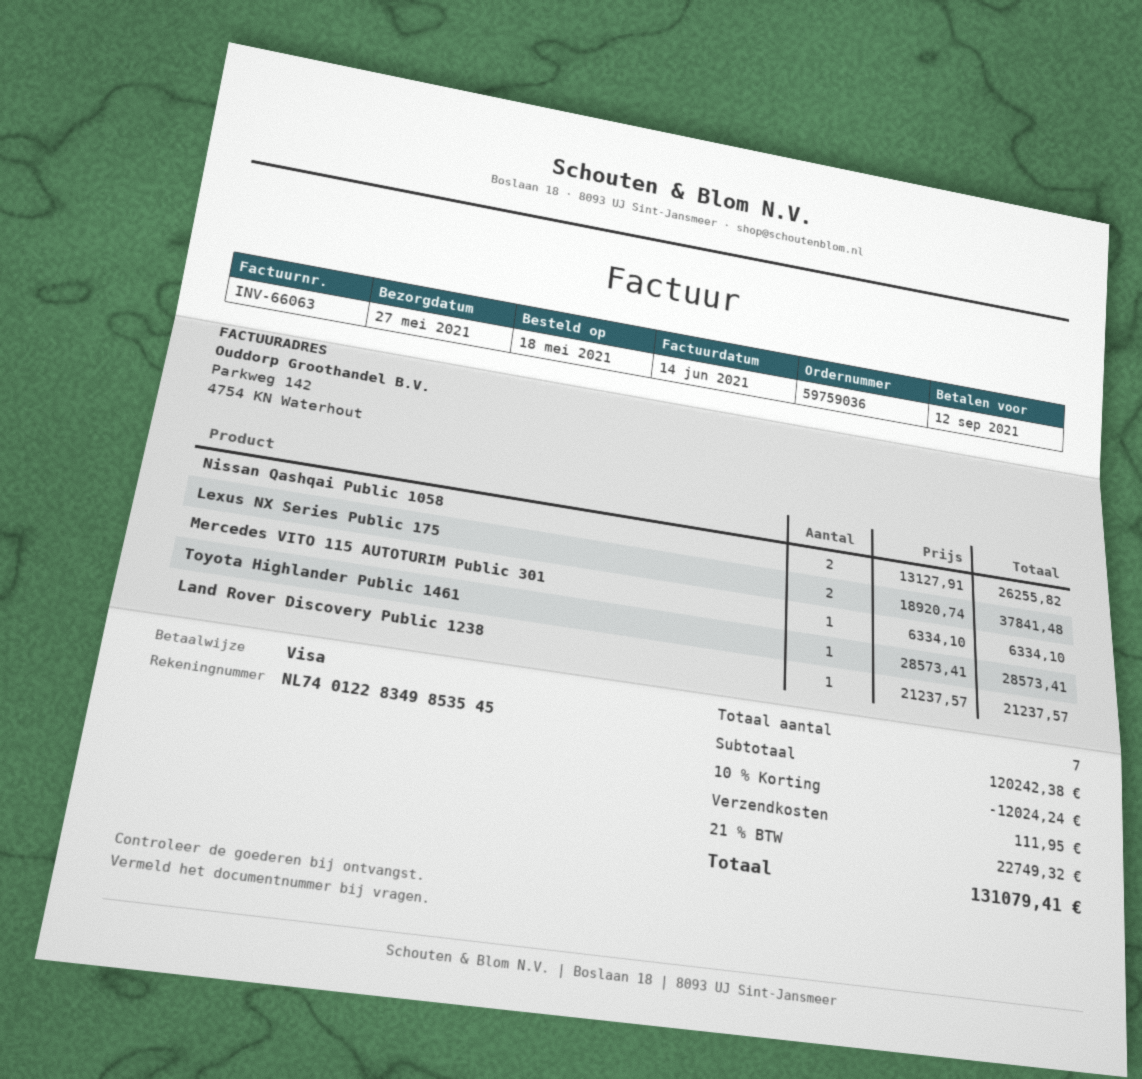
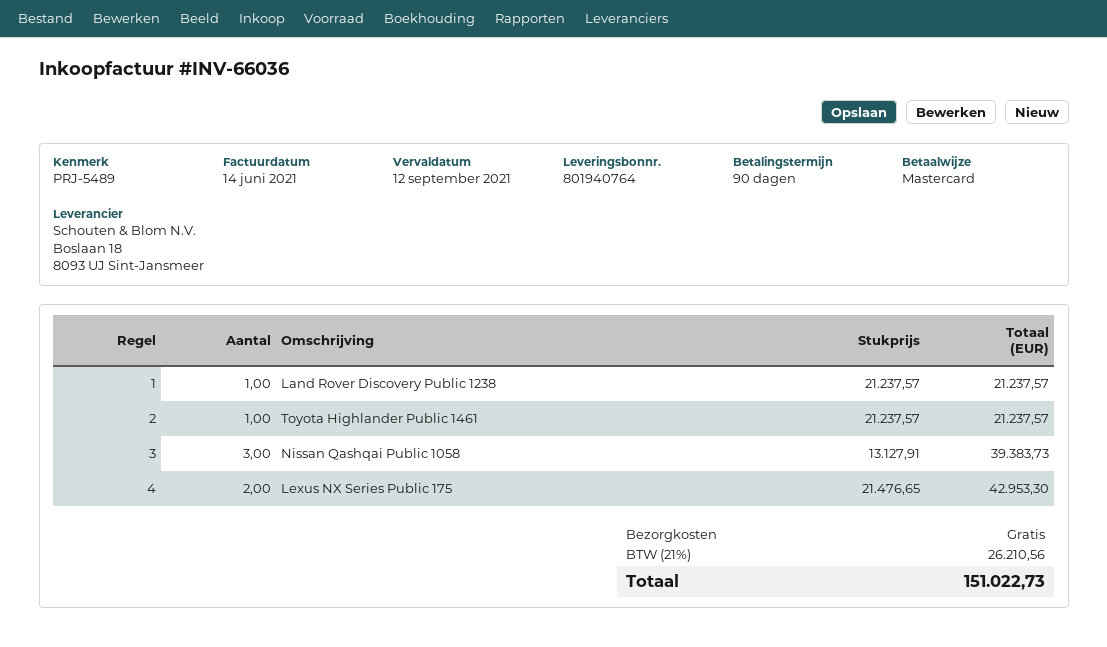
invoice number: INV-66063 -> INV-66036
payment method: Visa -> Mastercard
Nissan Qashqai Public 1058: 2 x 13127.91 = 26255.82 -> 3 x 13127.91 = 39383.73
Lexus NX Series Public 175: 2 x 18920.74 = 37841.48 -> 2 x 21476.65 = 42953.30
Mercedes VITO 115 AUTOTURIM Public 301: 1 x 6334.10 = 6334.10 -> none
Toyota Highlander Public 1461: 1 x 28573.41 = 28573.41 -> 1 x 21237.57 = 21237.57
discount: 10% = 12024.24 -> none
shipping: 111.95 -> 0.00
tax: 21% = 22749.32 -> 21% = 26210.56
total: 131079.41 -> 151022.73

